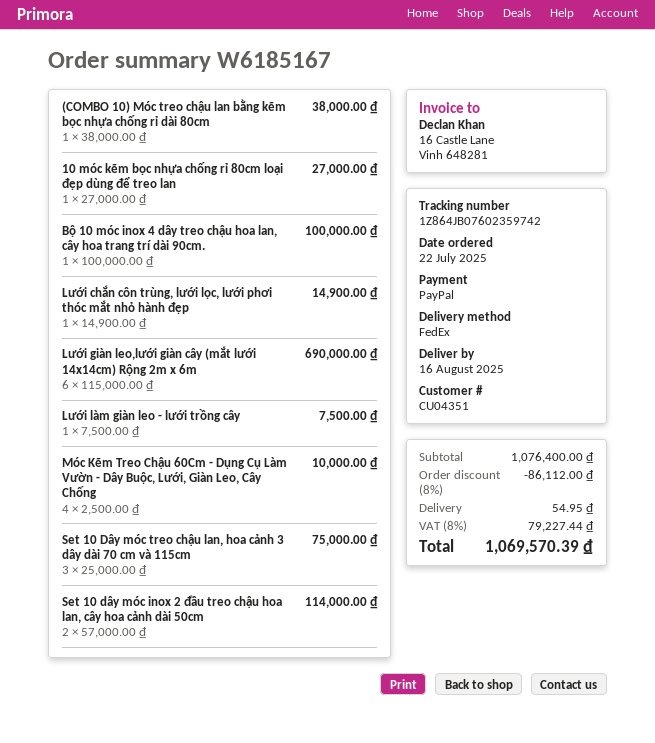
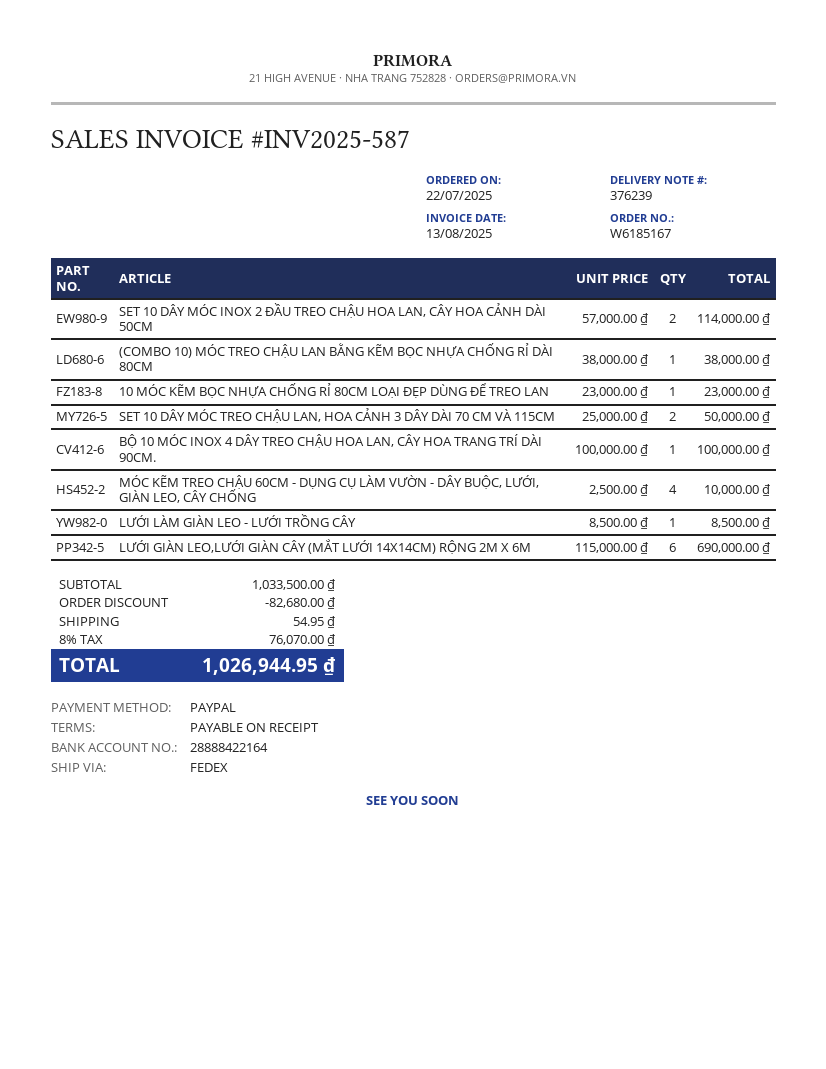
10 móc kẽm bọc nhựa chống rỉ 80cm loại đẹp dùng để treo lan: 1 x 27000.00 = 27000.00 -> 1 x 23000.00 = 23000.00
Lưới chắn côn trùng, lưới lọc, lưới phơi thóc mắt nhỏ hành đẹp: 1 x 14900.00 = 14900.00 -> none
Lưới làm giàn leo - lưới trồng cây: 1 x 7500.00 = 7500.00 -> 1 x 8500.00 = 8500.00
Set 10 Dây móc treo chậu lan, hoa cảnh 3 dây dài 70 cm và 115cm: 3 x 25000.00 = 75000.00 -> 2 x 25000.00 = 50000.00
subtotal: 1076400.00 -> 1033500.00
discount: 86112.00 -> 82680.00
tax: 8% = 79227.44 -> 8% = 76070.00
total: 1069570.39 -> 1026944.95

